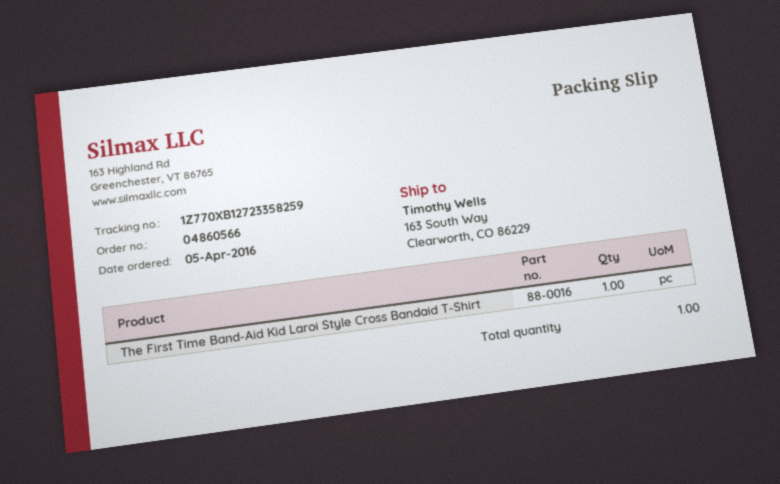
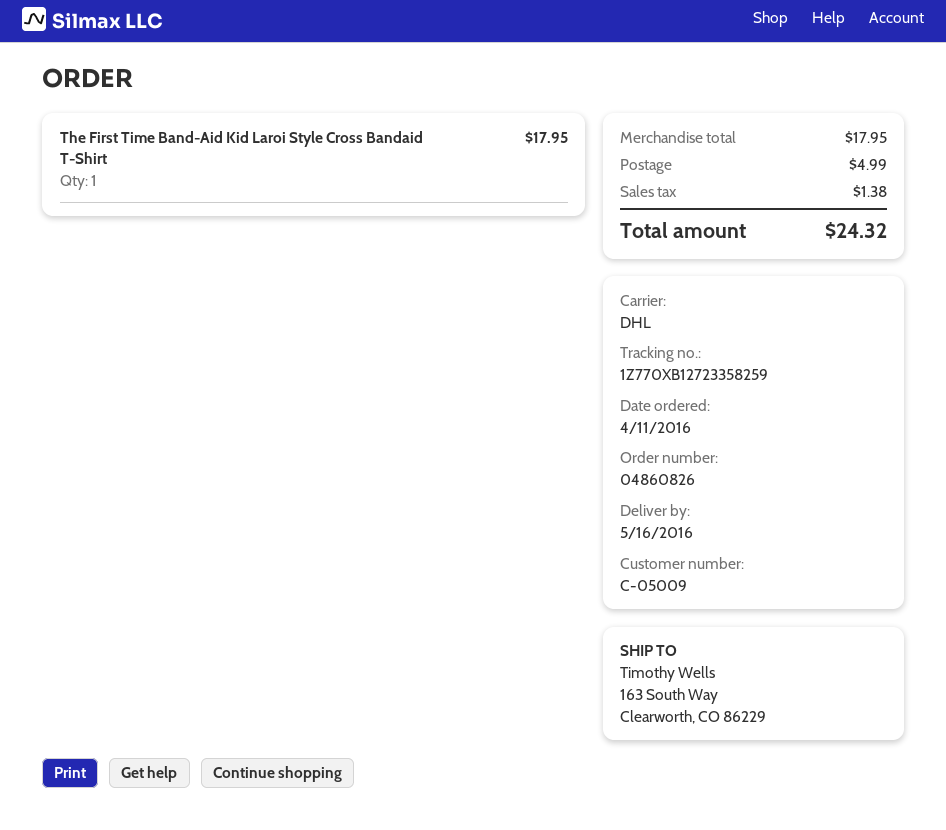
order number: 04860566 -> 04860826
order date: 2016-04-05 -> 2016-04-11

